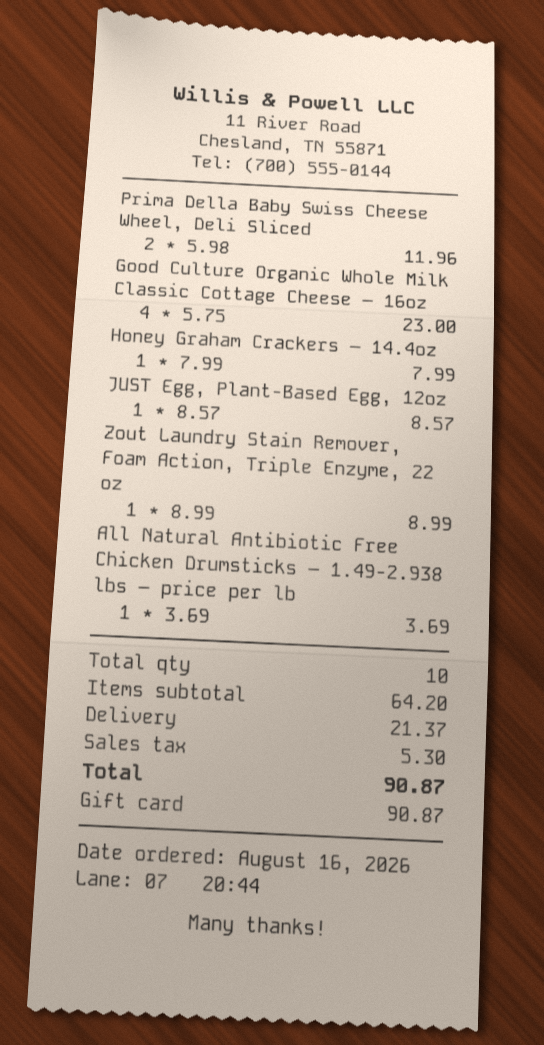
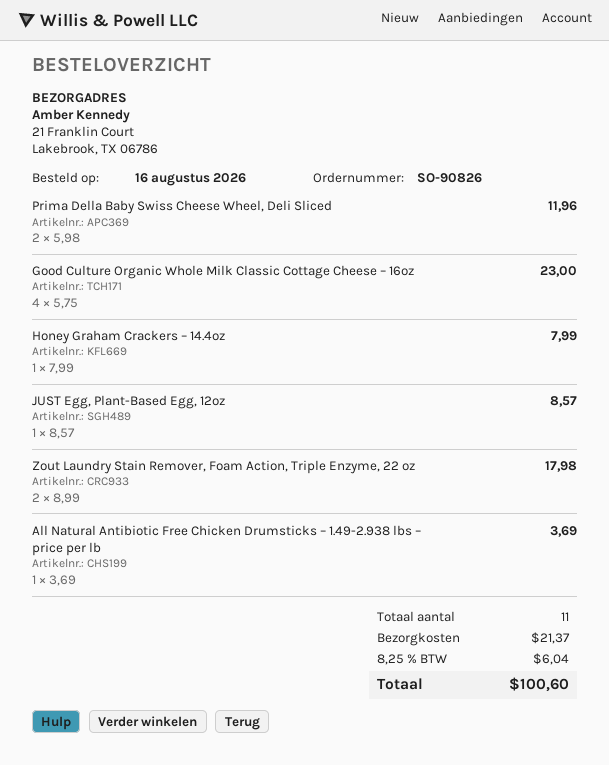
Zout Laundry Stain Remover, Foam Action, Triple Enzyme, 22 oz: 1 x 8.99 = 8.99 -> 2 x 8.99 = 17.98
total quantity: 10 -> 11
tax: 5.30 -> 6.04
total: 90.87 -> 100.60

